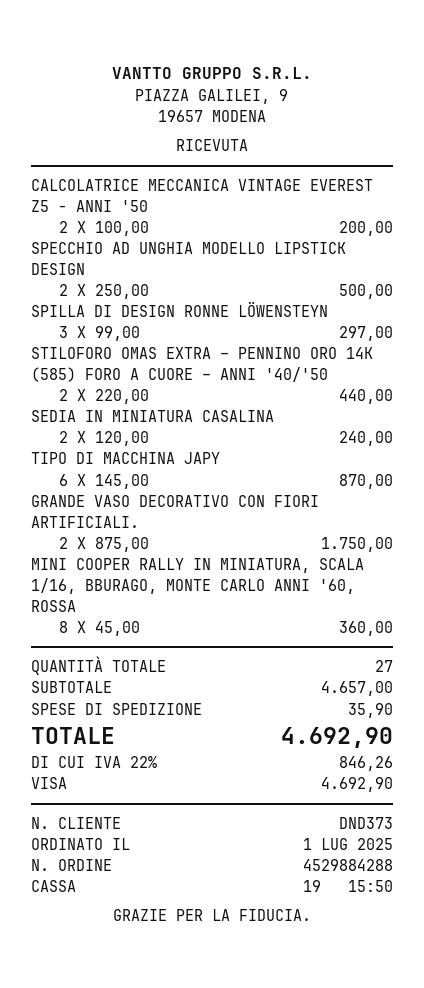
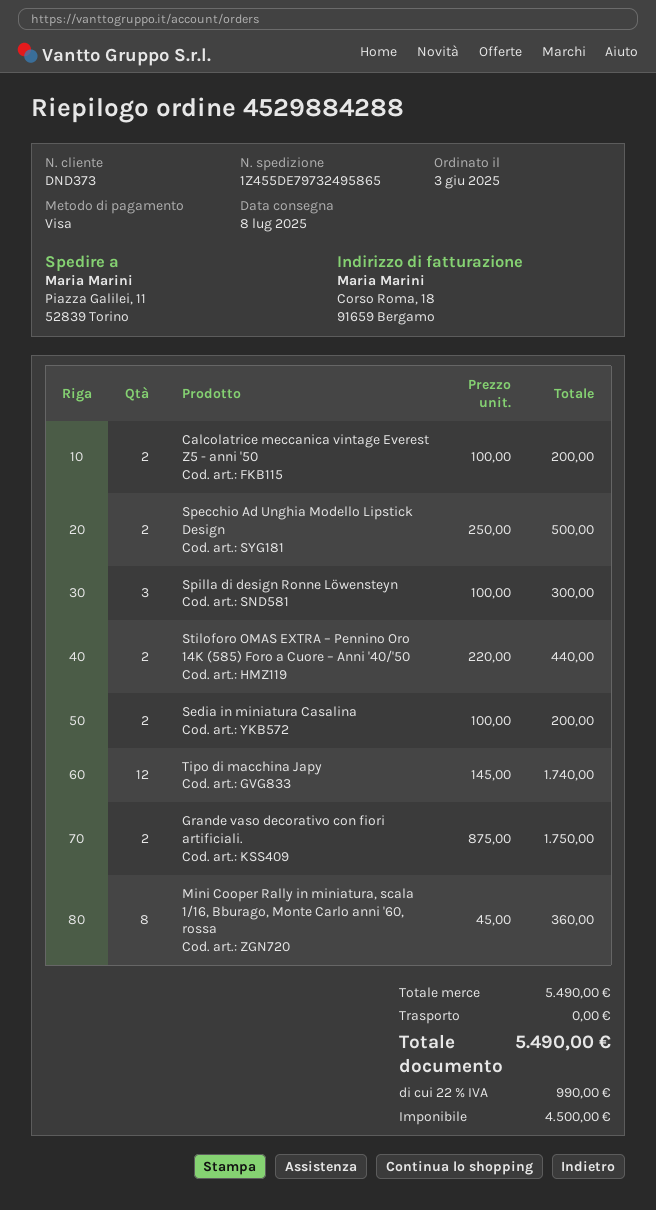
order date: 2025-07-01 -> 2025-06-03
SPILLA DI DESIGN RONNE LÖWENSTEYN: 3 x 99.00 = 297.00 -> 3 x 100.00 = 300.00
SEDIA IN MINIATURA CASALINA: 2 x 120.00 = 240.00 -> 2 x 100.00 = 200.00
TIPO DI MACCHINA JAPY: 6 x 145.00 = 870.00 -> 12 x 145.00 = 1740.00
subtotal: 4657.00 -> 5490.00
shipping: 35.90 -> 0.00
tax: 22% = 846.26 -> 22% = 990.00
total: 4692.90 -> 5490.00

